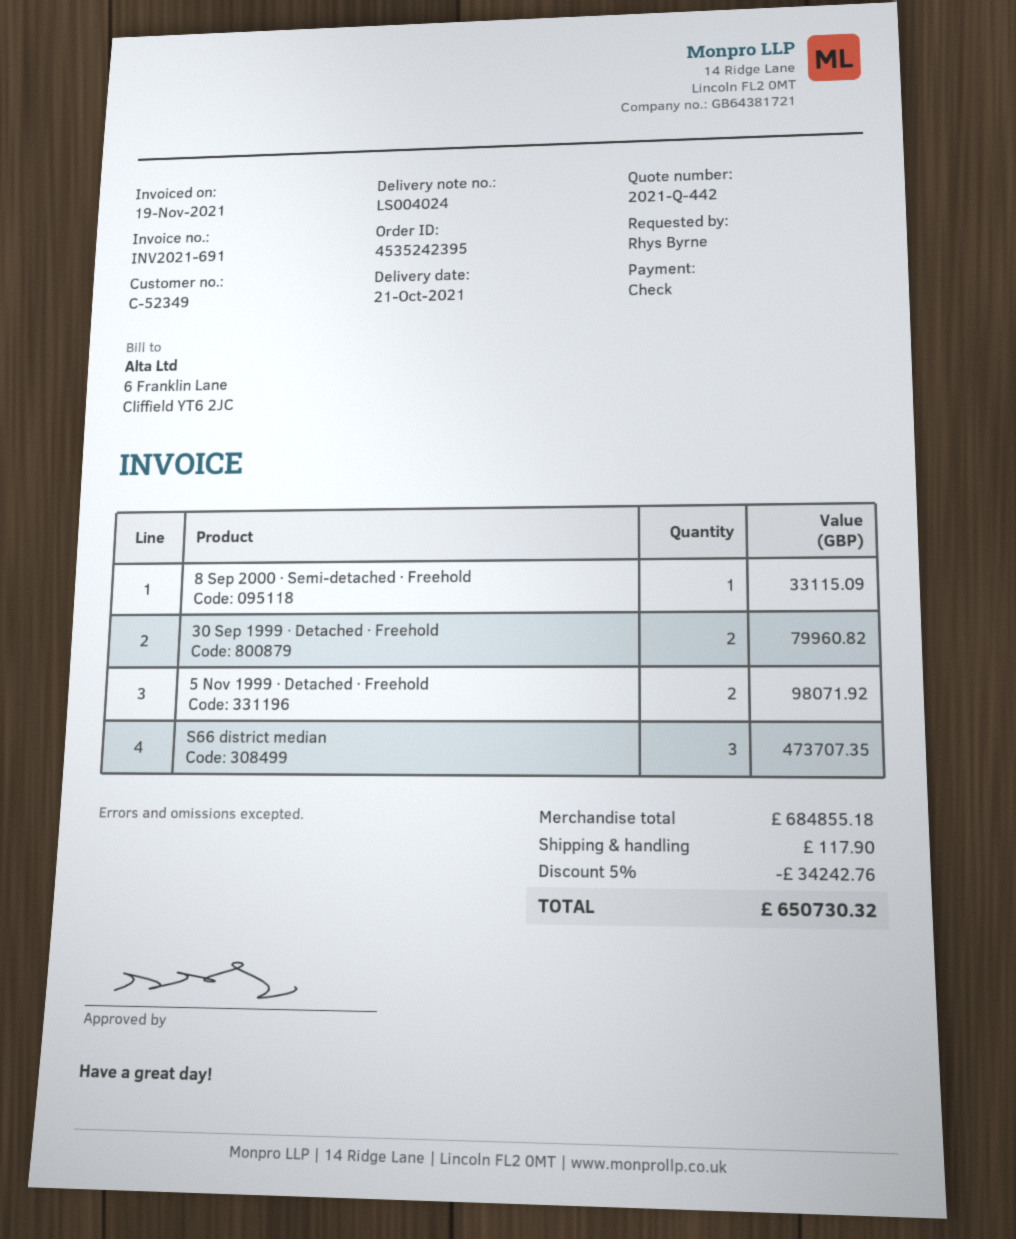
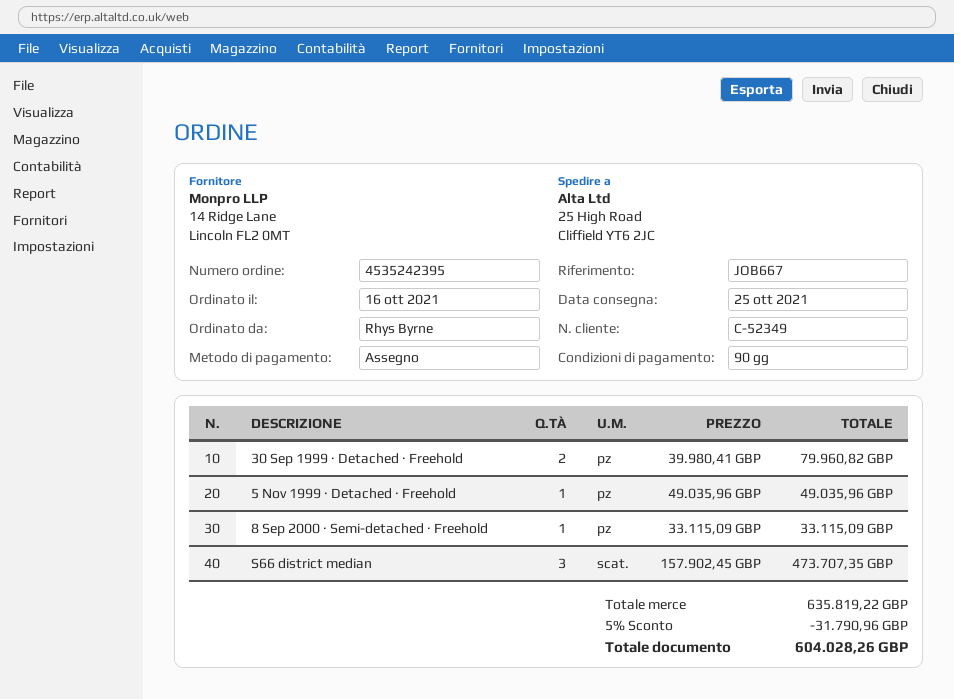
delivery date: 2021-10-21 -> 2021-10-25
5 Nov 1999 · Detached · Freehold: 2 for 98071.92 -> 1 for 49035.96
subtotal: 684855.18 -> 635819.22
discount: 5% = 34242.76 -> 5% = 31790.96
shipping: 117.90 -> none
total: 650730.32 -> 604028.26

